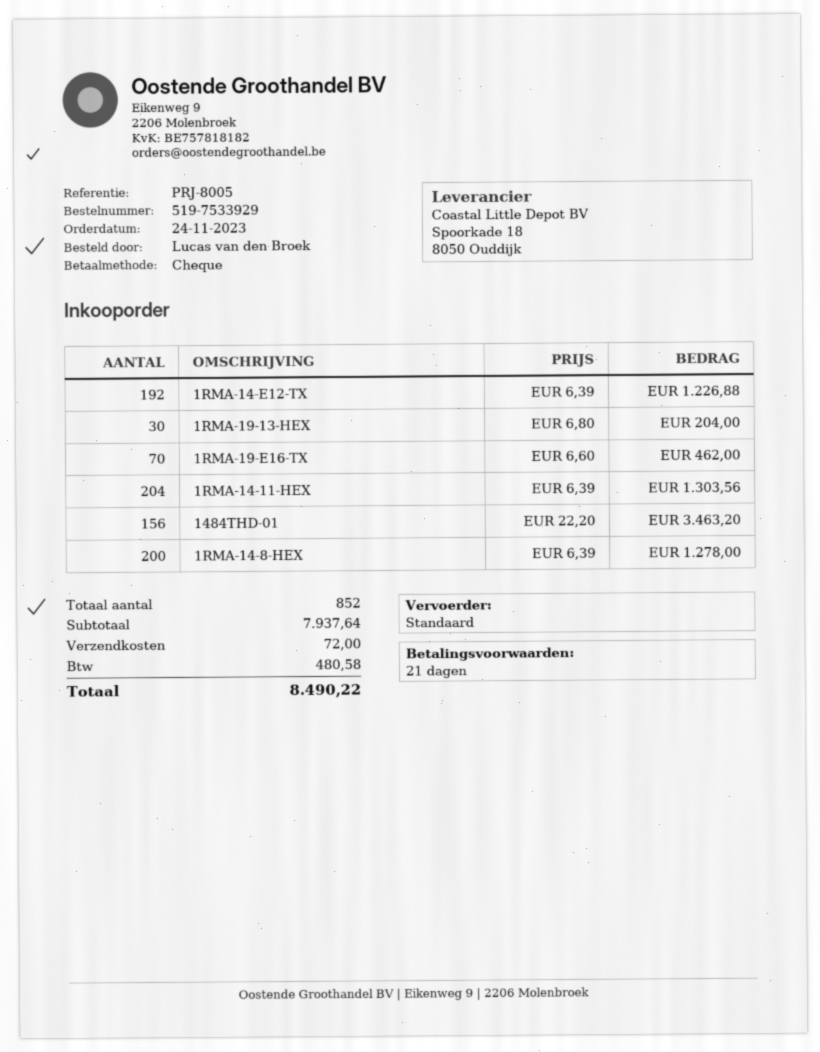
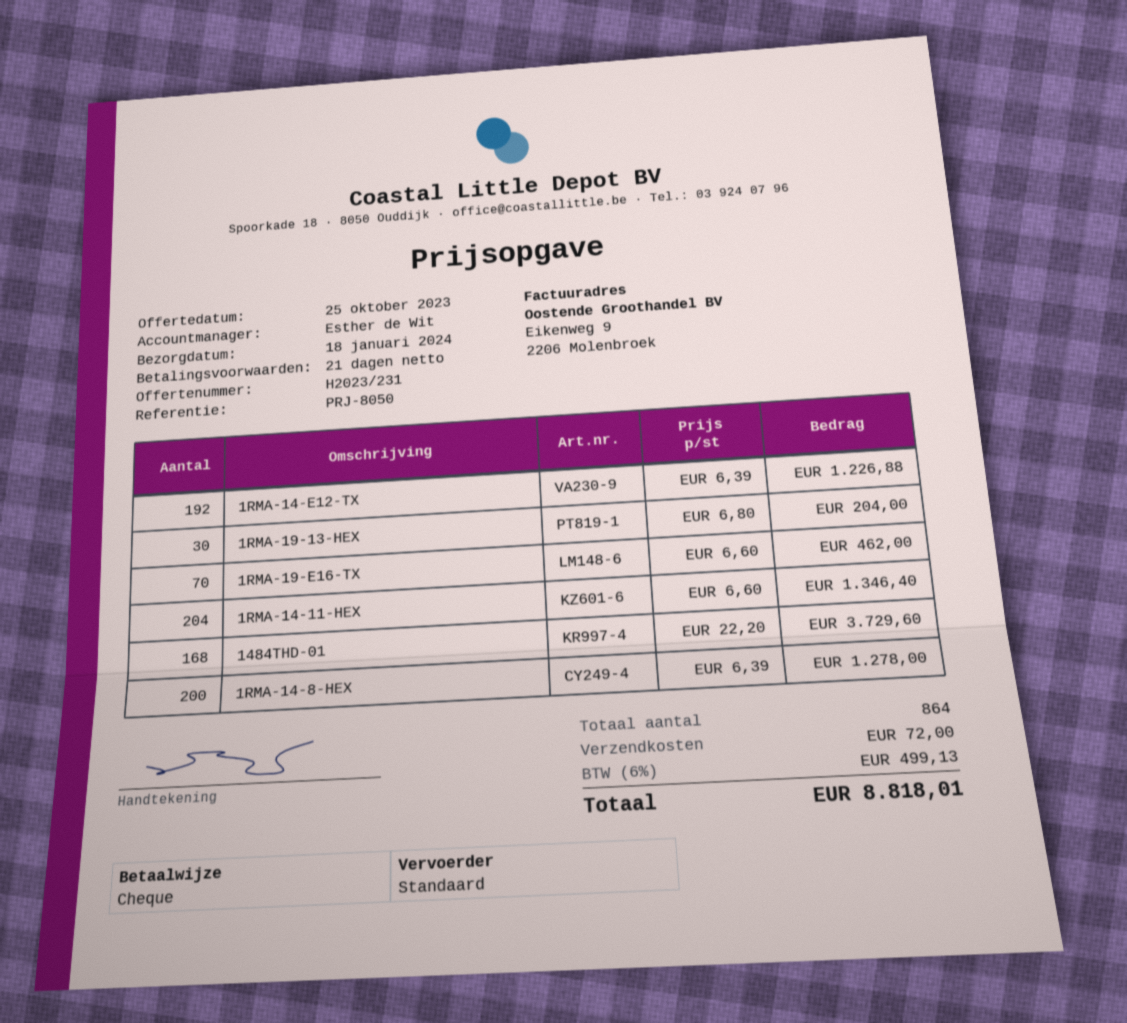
reference: PRJ-8005 -> PRJ-8050
1RMA-14-11-HEX: 204 x 6.39 = 1303.56 -> 204 x 6.60 = 1346.40
1484THD-01: 156 x 22.20 = 3463.20 -> 168 x 22.20 = 3729.60
total quantity: 852 -> 864
tax: 480.58 -> 499.13
total: 8490.22 -> 8818.01

